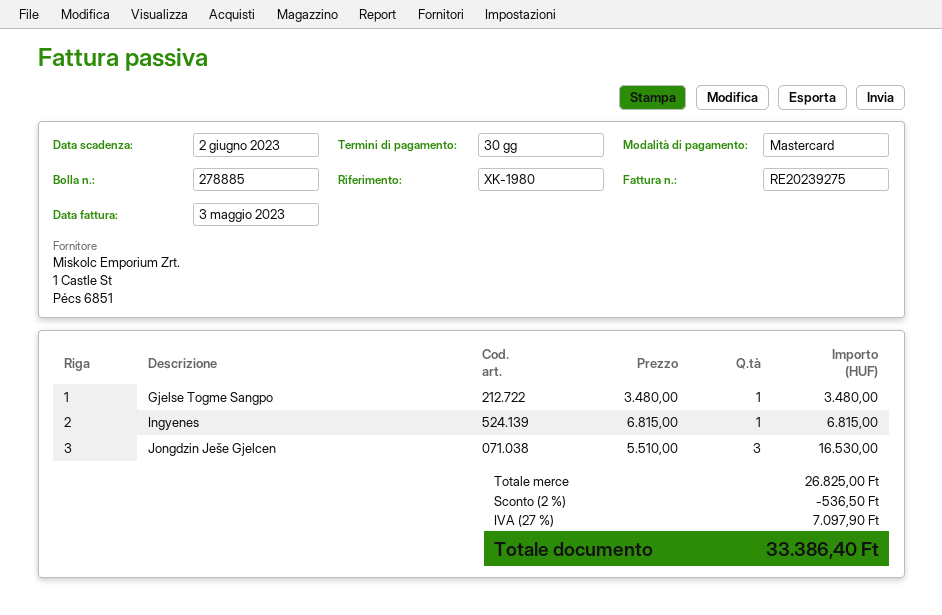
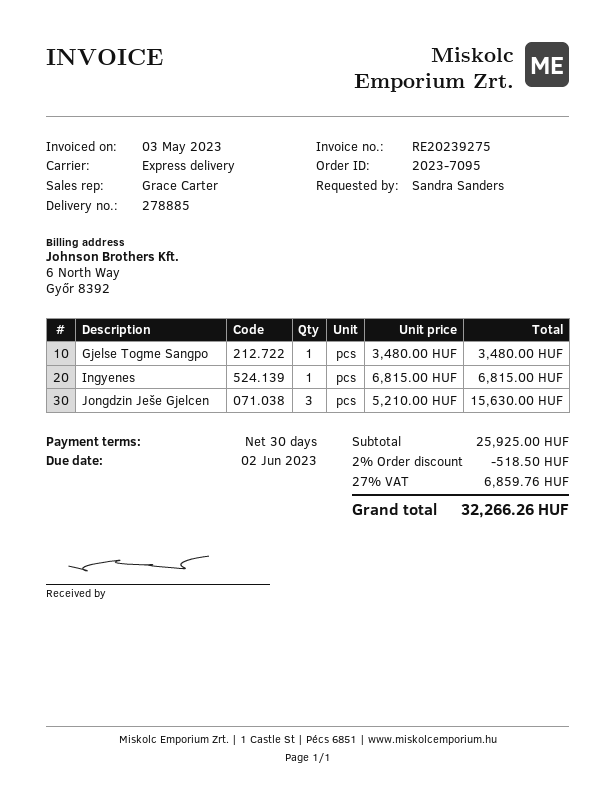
Jongdzin Ješe Gjelcen: 3 x 5510.00 = 16530.00 -> 3 x 5210.00 = 15630.00
subtotal: 26825.00 -> 25925.00
discount: 2% = 536.50 -> 2% = 518.50
tax: 27% = 7097.90 -> 27% = 6859.76
total: 33386.40 -> 32266.26

